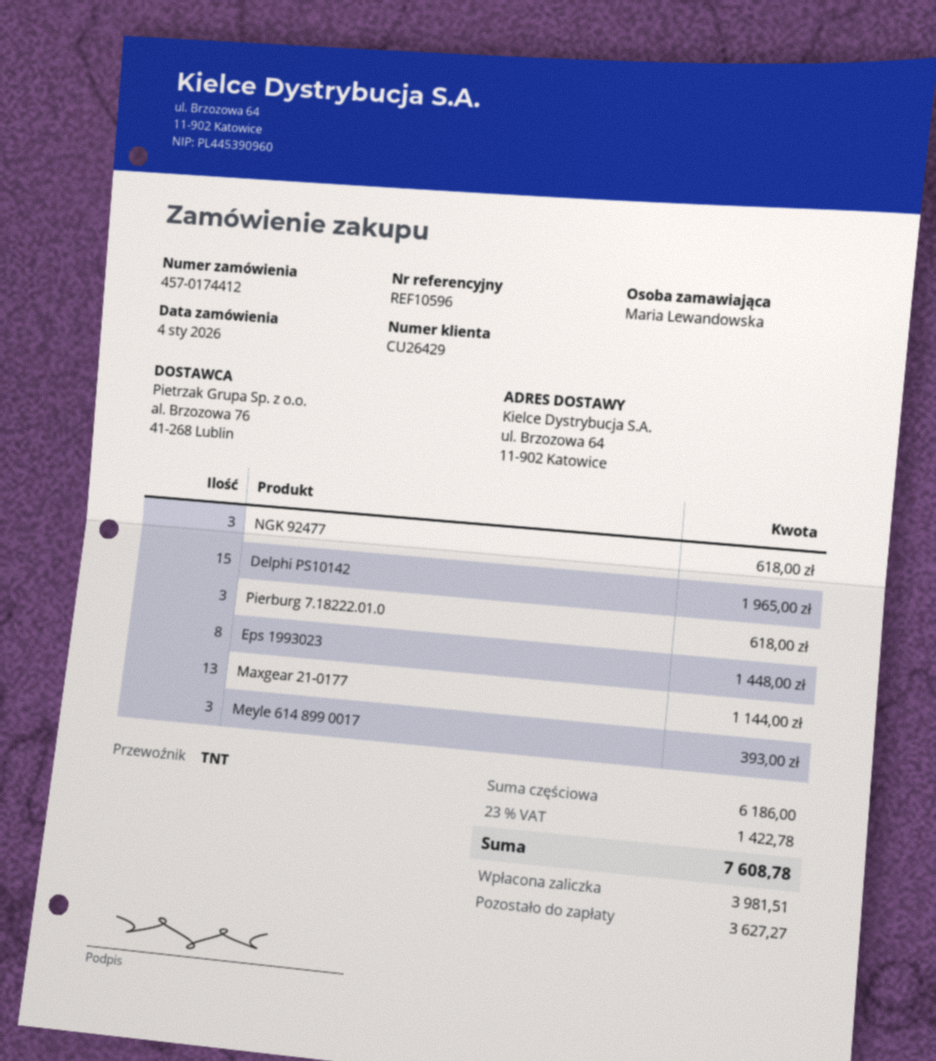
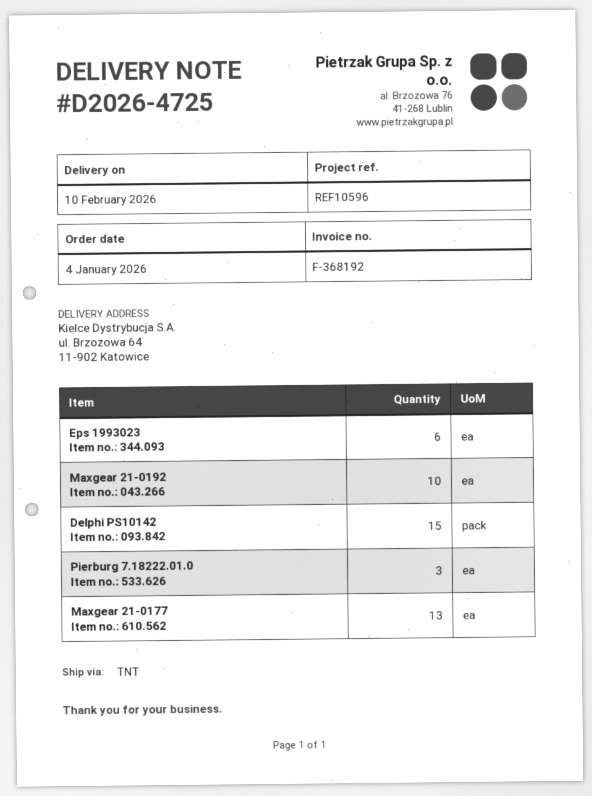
NGK 92477: 3 -> none
Eps 1993023: 8 -> 6
Meyle 614 899 0017: 3 -> none
Maxgear 21-0192: none -> 10

